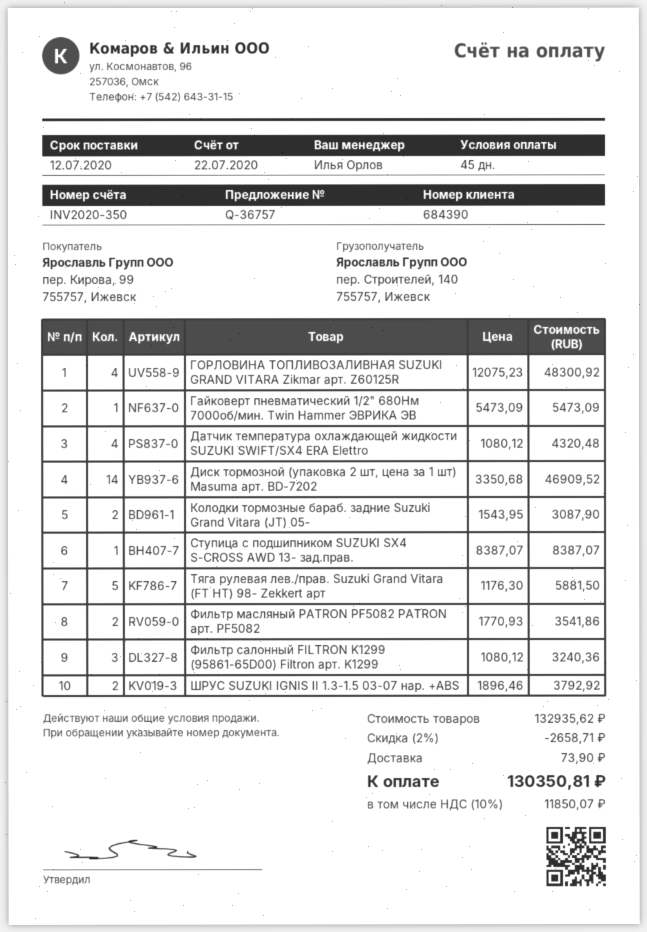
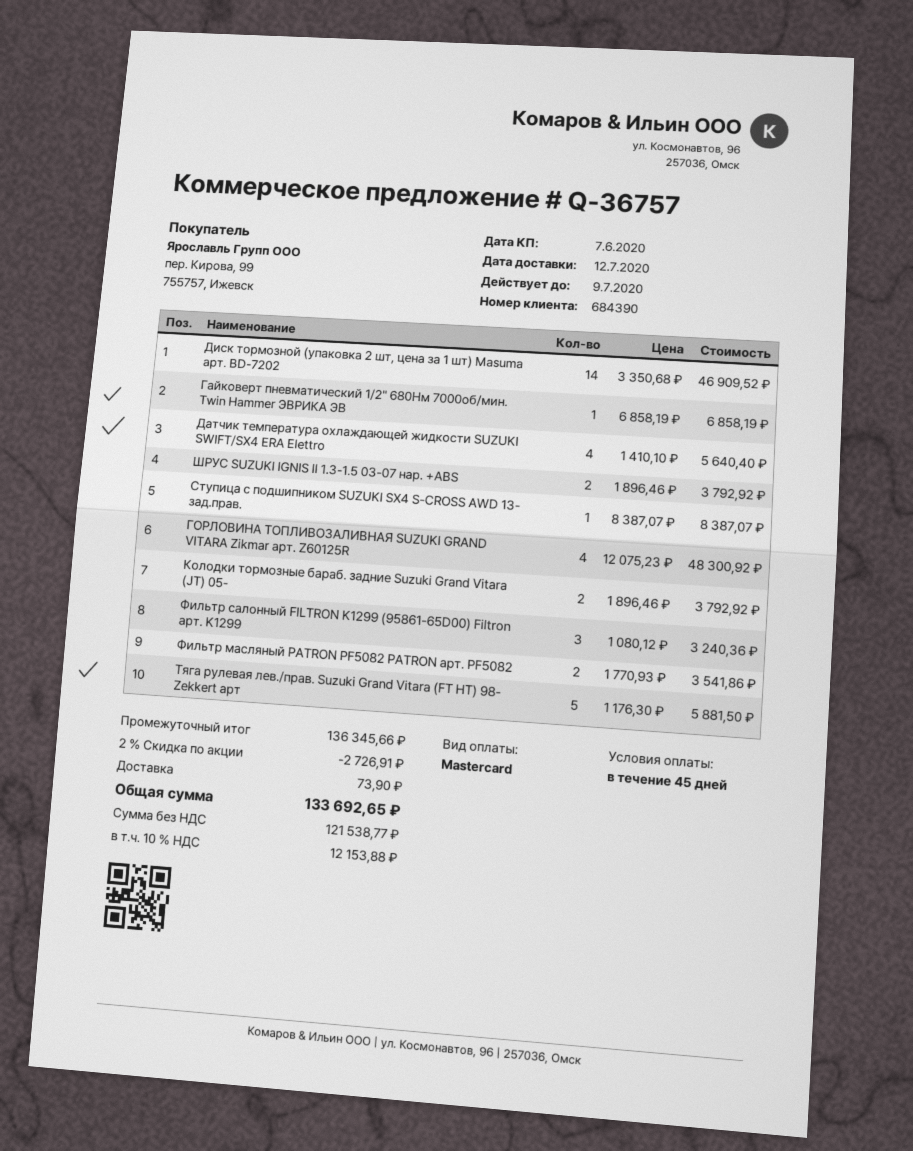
Гайковерт пневматический 1/2" 680Нм 7000об/мин. Twin Hammer ЭВРИКА ЭВ: 1 x 5473.09 = 5473.09 -> 1 x 6858.19 = 6858.19
Датчик температура охлаждающей жидкости SUZUKI SWIFT/SX4 ERA Elettro: 4 x 1080.12 = 4320.48 -> 4 x 1410.10 = 5640.40
Колодки тормозные бараб. задние Suzuki Grand Vitara (JT) 05-: 2 x 1543.95 = 3087.90 -> 2 x 1896.46 = 3792.92
subtotal: 132935.62 -> 136345.66
discount: 2% = 2658.71 -> 2% = 2726.91
tax: 10% = 11850.07 -> 10% = 12153.88
total: 130350.81 -> 133692.65

